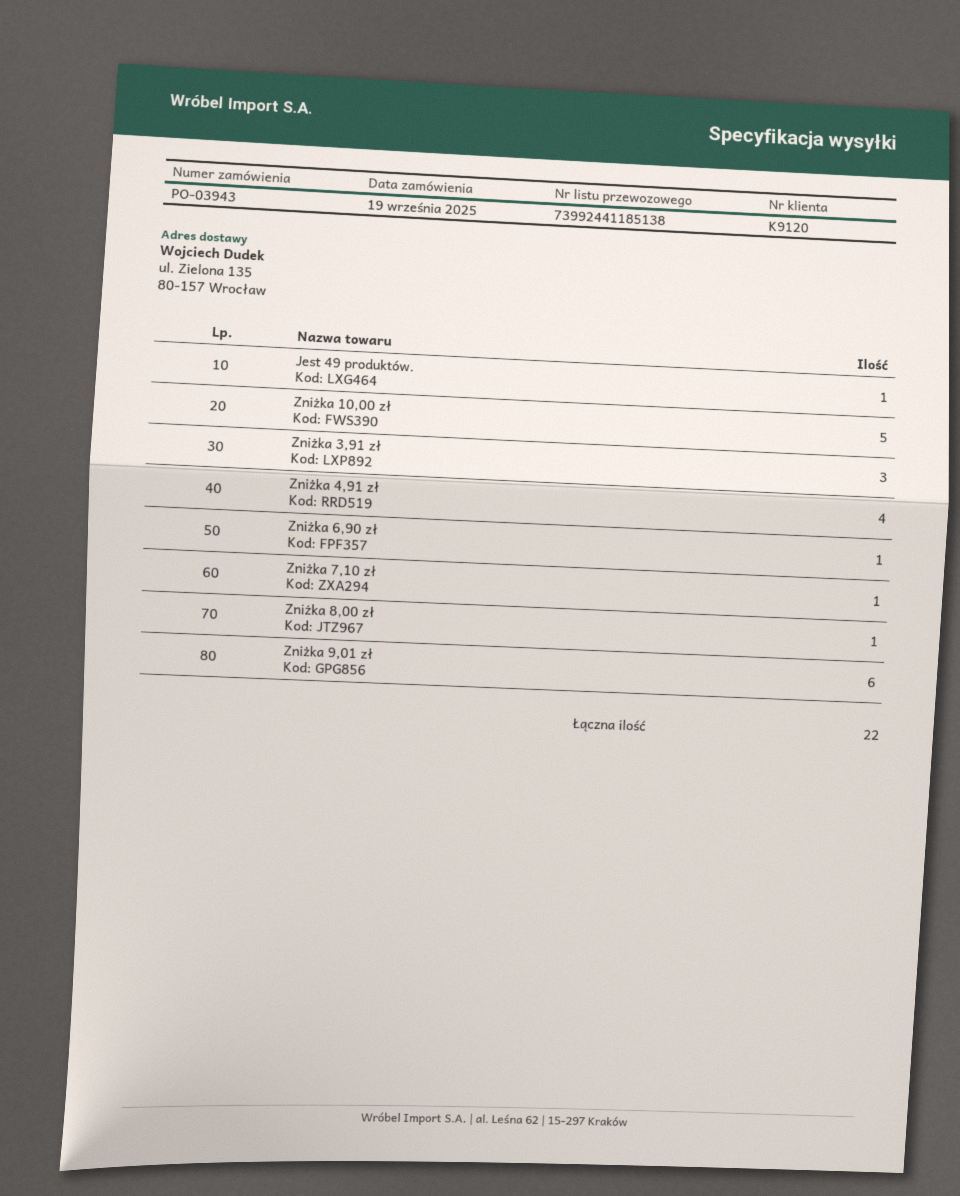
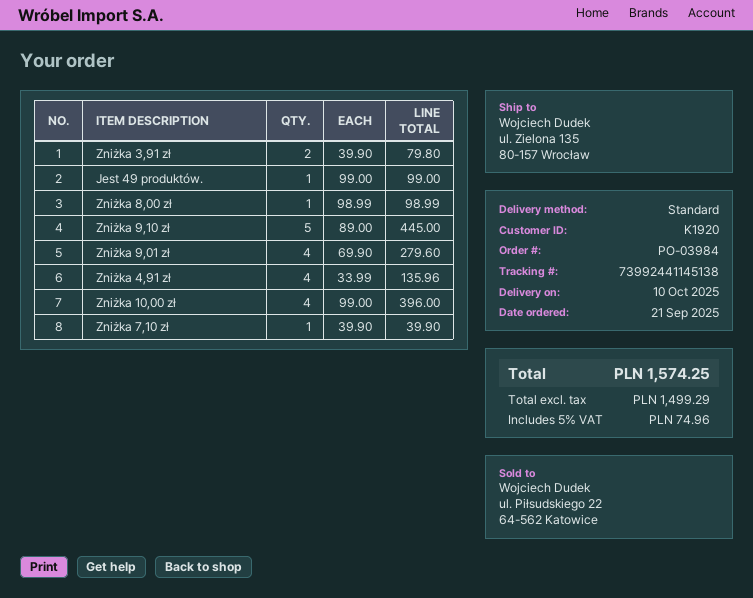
order number: PO-03943 -> PO-03984
order date: 2025-09-19 -> 2025-09-21
customer number: K9120 -> K1920
tracking number: 73992441185138 -> 73992441145138
Zniżka 10,00 zł: 5 -> 4
Zniżka 3,91 zł: 3 -> 2
Zniżka 6,90 zł: 1 -> none
Zniżka 9,01 zł: 6 -> 4
Zniżka 9,10 zł: none -> 5

